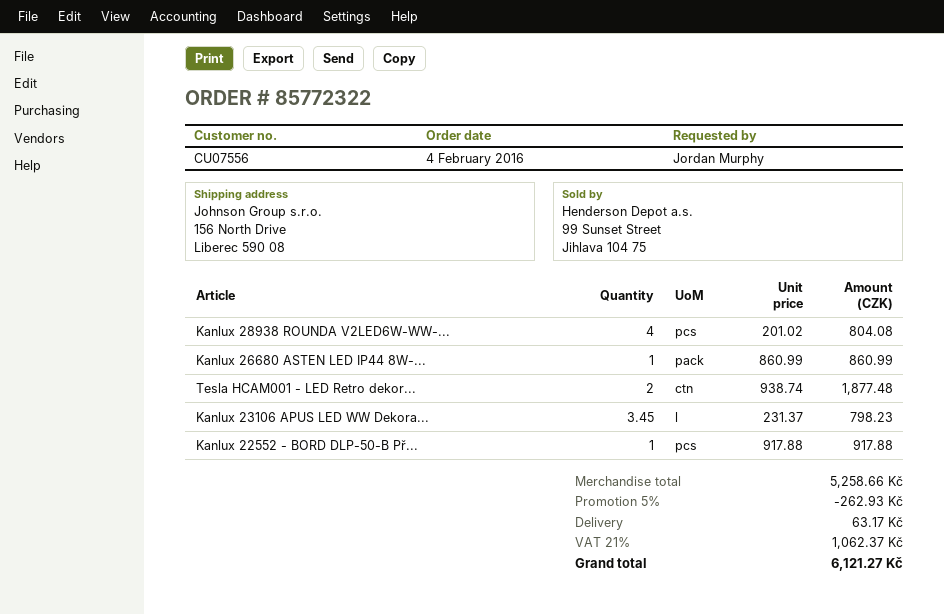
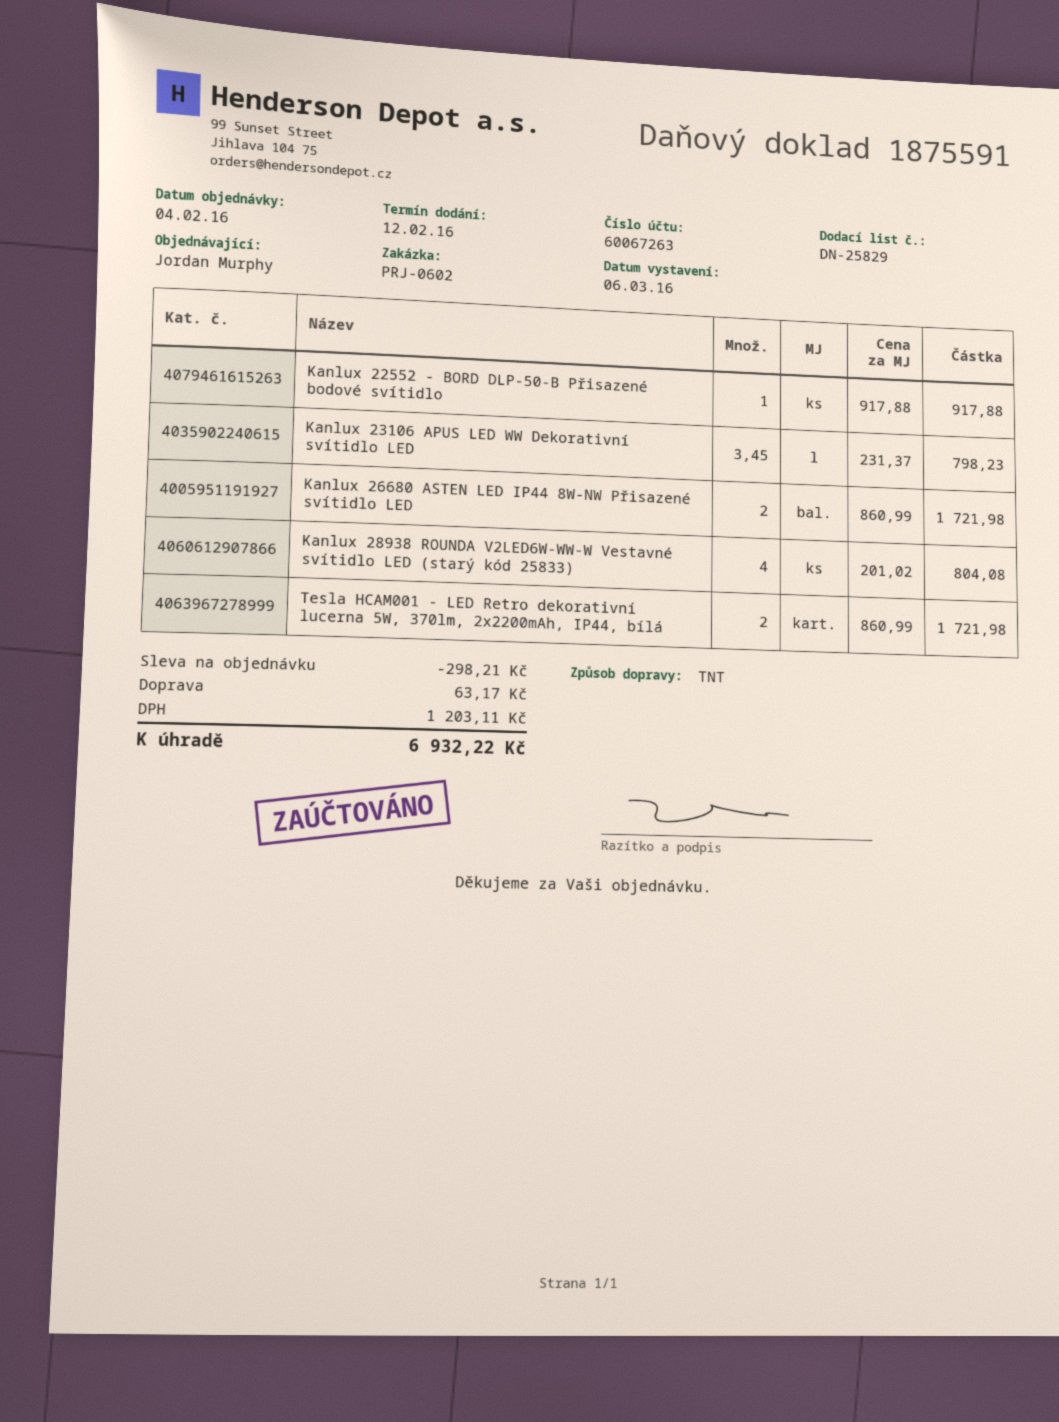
Kanlux 26680 ASTEN LED IP44 8W-...: 1 x 860.99 = 860.99 -> 2 x 860.99 = 1721.98
Tesla HCAM001 - LED Retro dekor...: 2 x 938.74 = 1877.48 -> 2 x 860.99 = 1721.98
discount: 262.93 -> 298.21
tax: 1062.37 -> 1203.11
total: 6121.27 -> 6932.22

